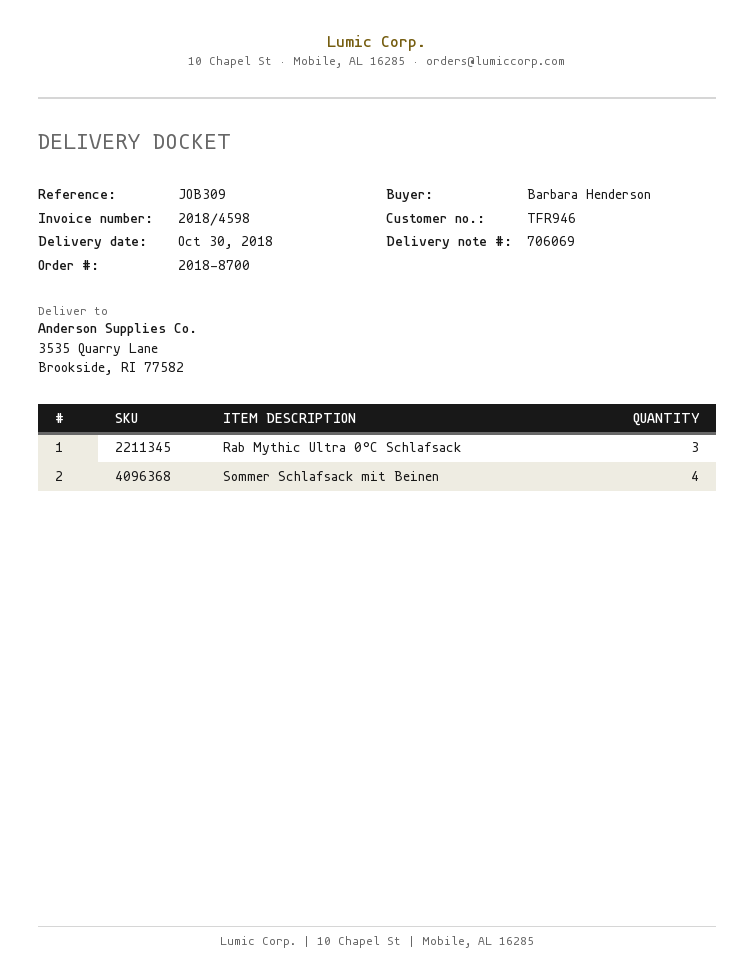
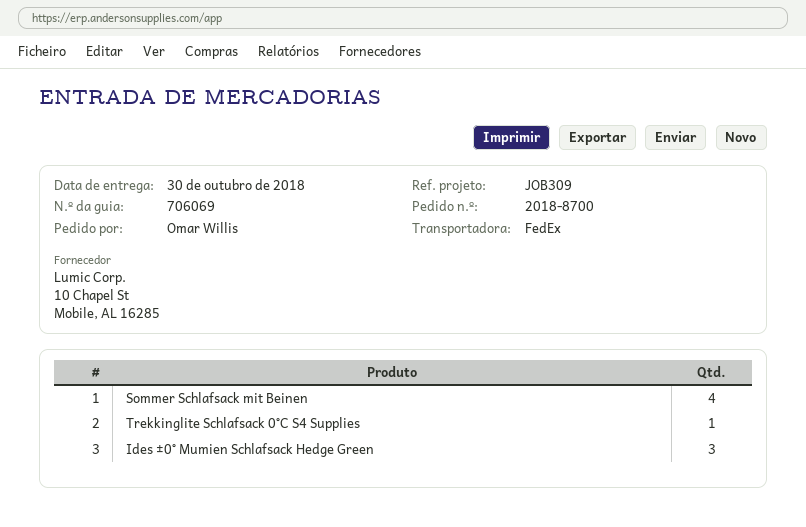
ordered by: Barbara Henderson -> Omar Willis
Rab Mythic Ultra 0°C Schlafsack: 3 -> none
Trekkinglite Schlafsack 0°C S4 Supplies: none -> 1
Ides ±0° Mumien Schlafsack Hedge Green: none -> 3

